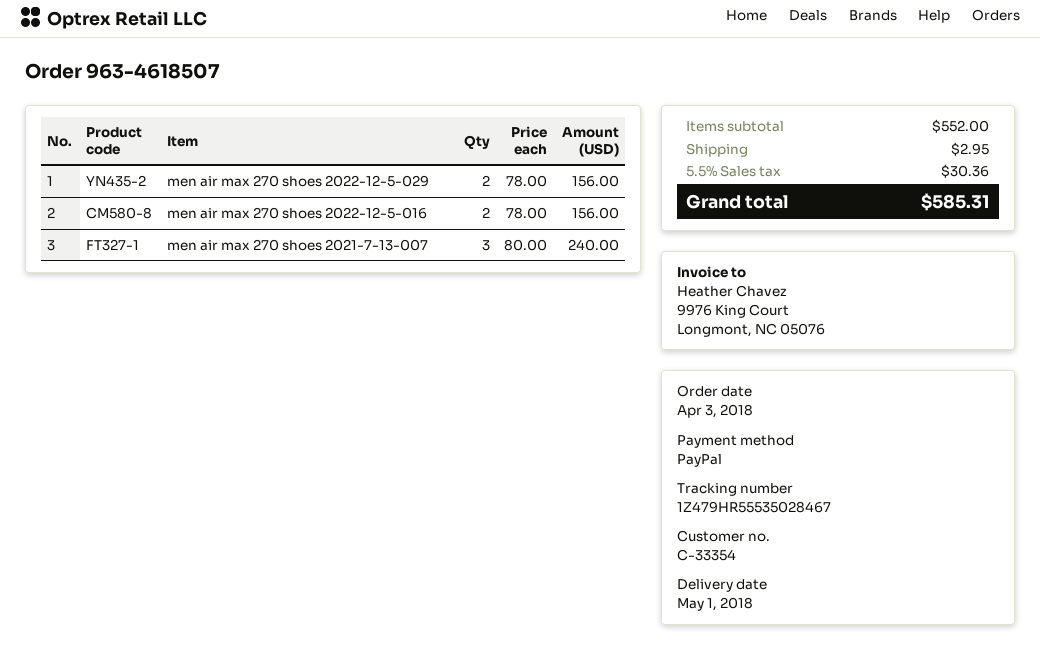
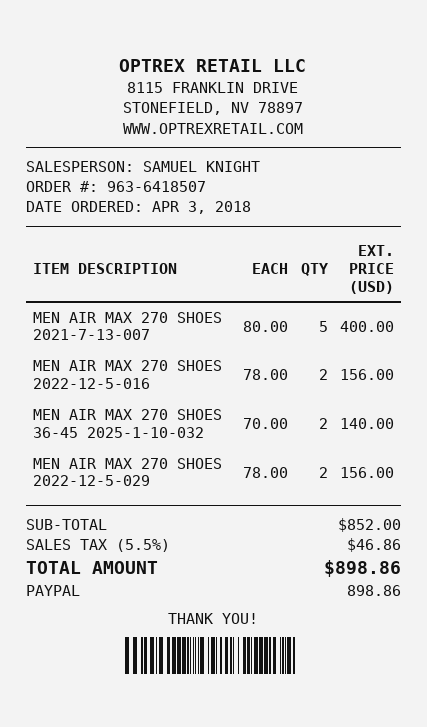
order number: 963-4618507 -> 963-6418507
men air max 270 shoes 2021-7-13-007: 3 x 80.00 = 240.00 -> 5 x 80.00 = 400.00
MEN AIR MAX 270 SHOES 36-45 2025-1-10-032: none -> 2 x 70.00 = 140.00
subtotal: 552.00 -> 852.00
shipping: 2.95 -> none
tax: 5.5% = 30.36 -> 5.5% = 46.86
total: 585.31 -> 898.86

